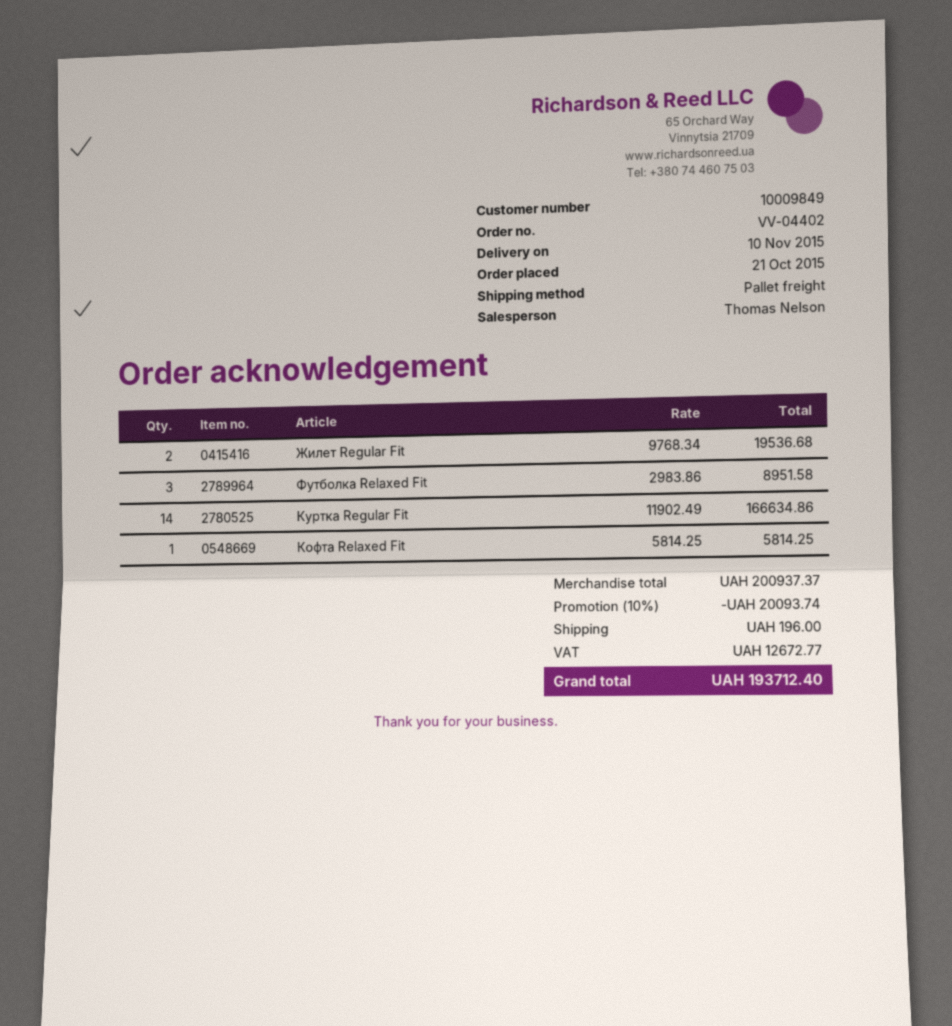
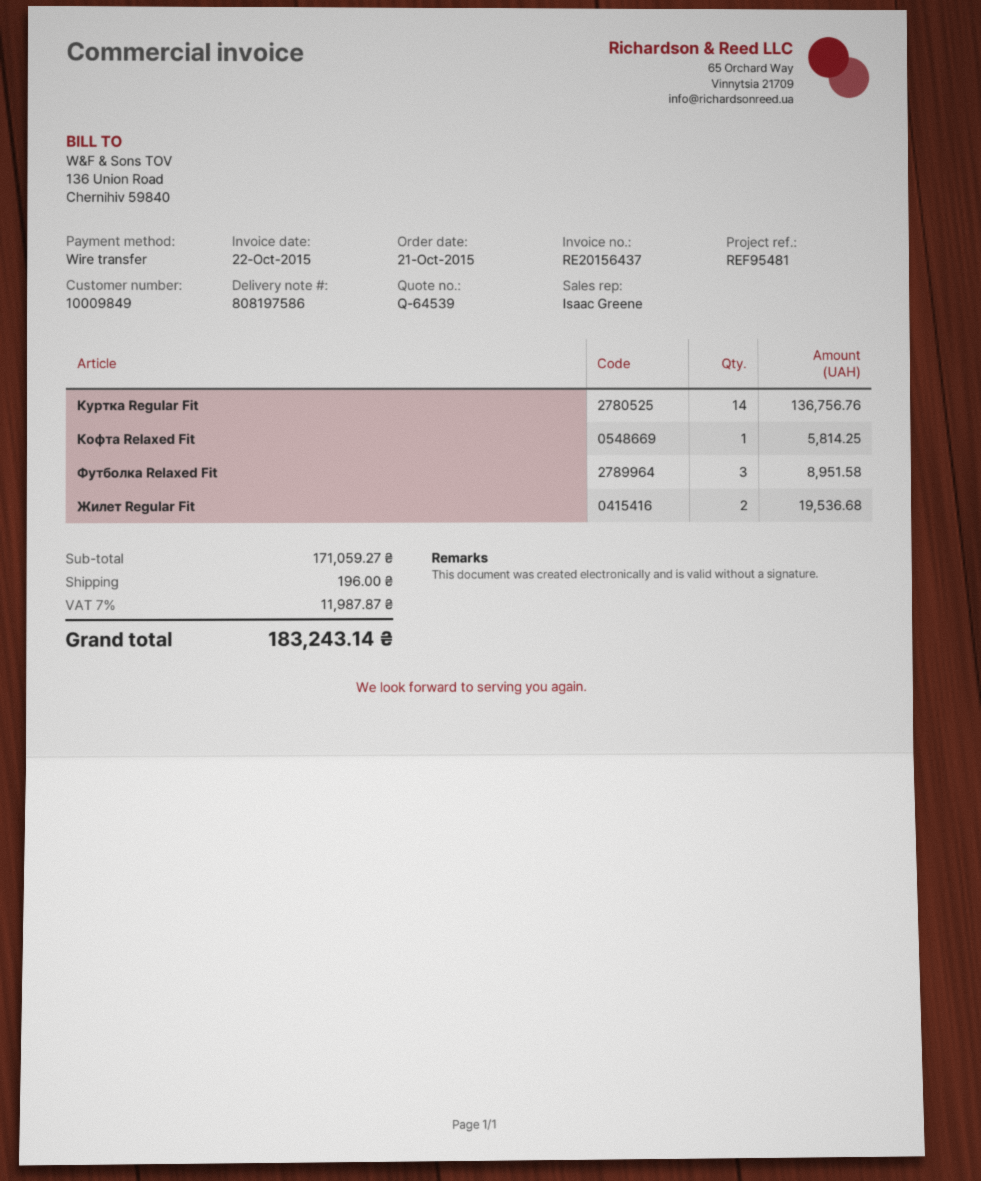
sales rep: Thomas Nelson -> Isaac Greene
Куртка Regular Fit: 14 for 166634.86 -> 14 for 136756.76
subtotal: 200937.37 -> 171059.27
discount: 10% = 20093.74 -> none
tax: 12672.77 -> 11987.87
total: 193712.40 -> 183243.14

